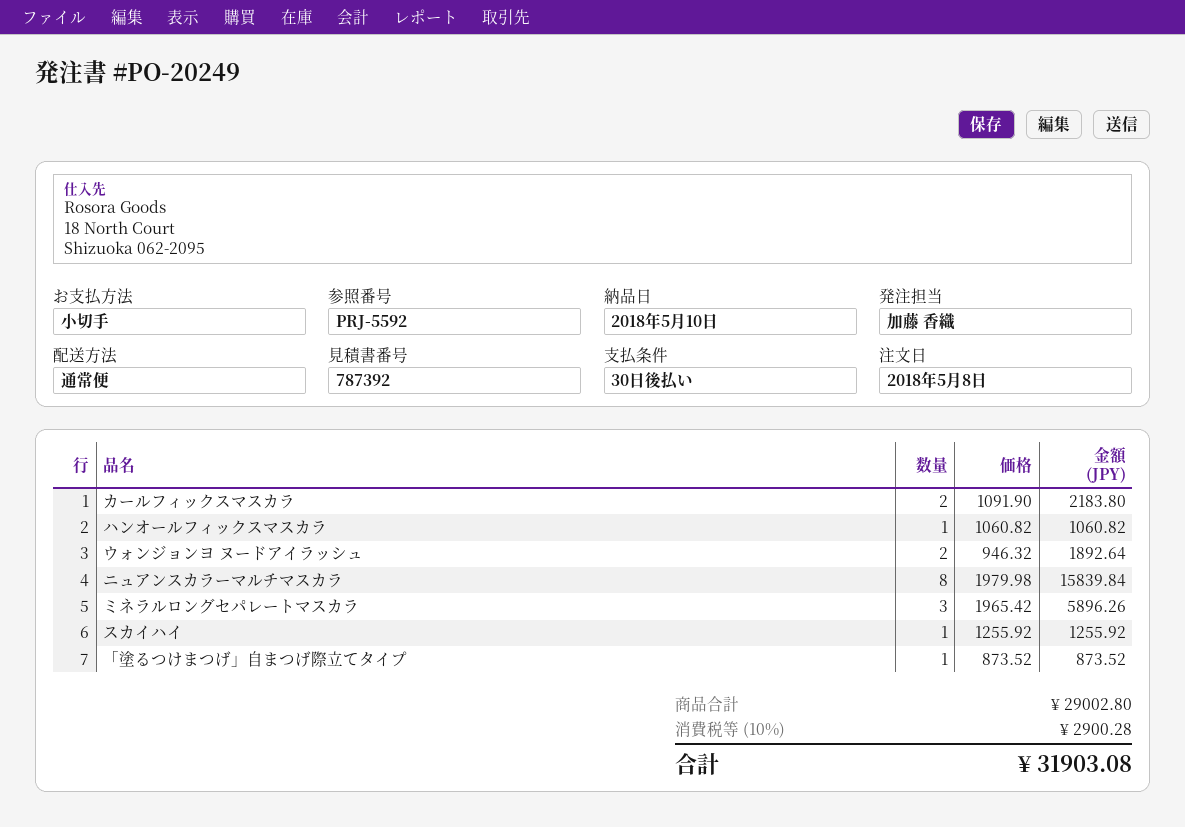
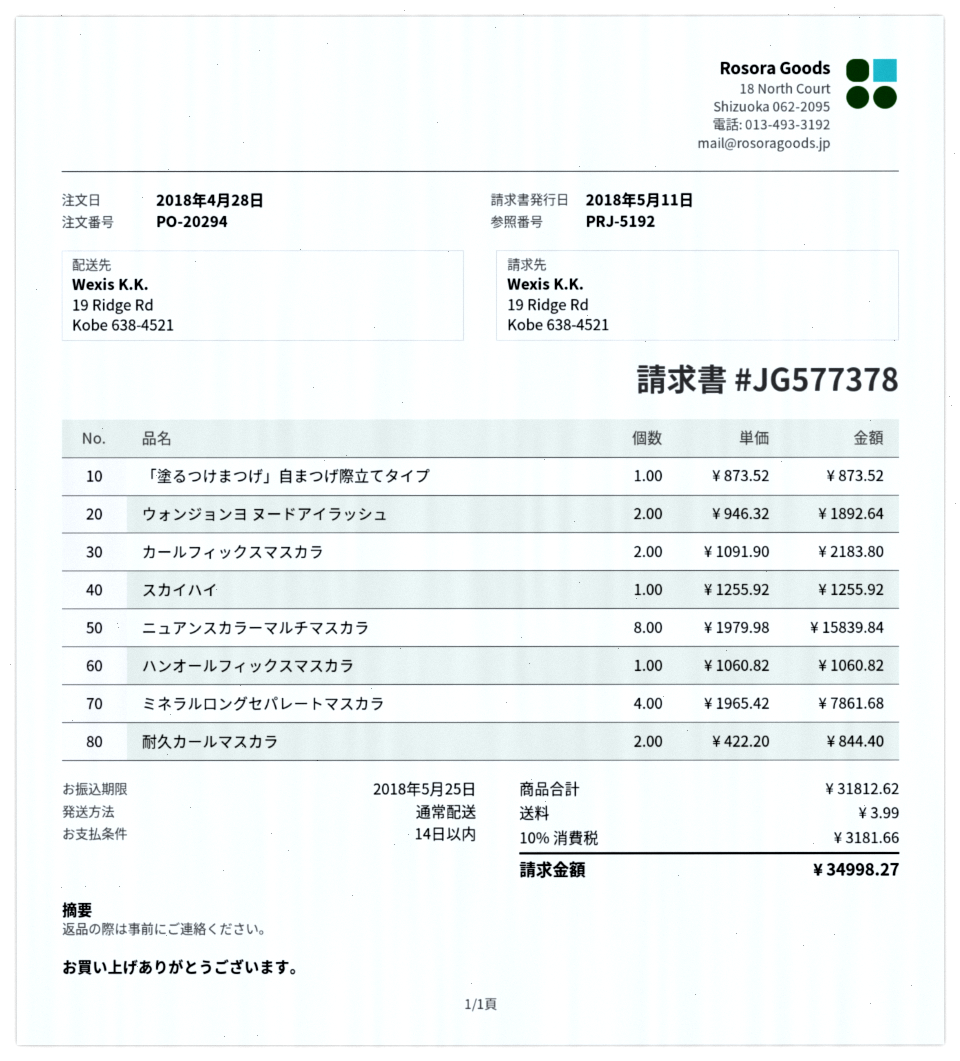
order number: PO-20249 -> PO-20294
order date: 2018-05-08 -> 2018-04-28
payment terms: 30 days -> 14 days
reference: PRJ-5592 -> PRJ-5192
ミネラルロングセパレートマスカラ: 3 x 1965.42 = 5896.26 -> 4 x 1965.42 = 7861.68
耐久カールマスカラ: none -> 2 x 422.20 = 844.40
subtotal: 29002.80 -> 31812.62
shipping: none -> 3.99
tax: 10% = 2900.28 -> 10% = 3181.66
total: 31903.08 -> 34998.27

